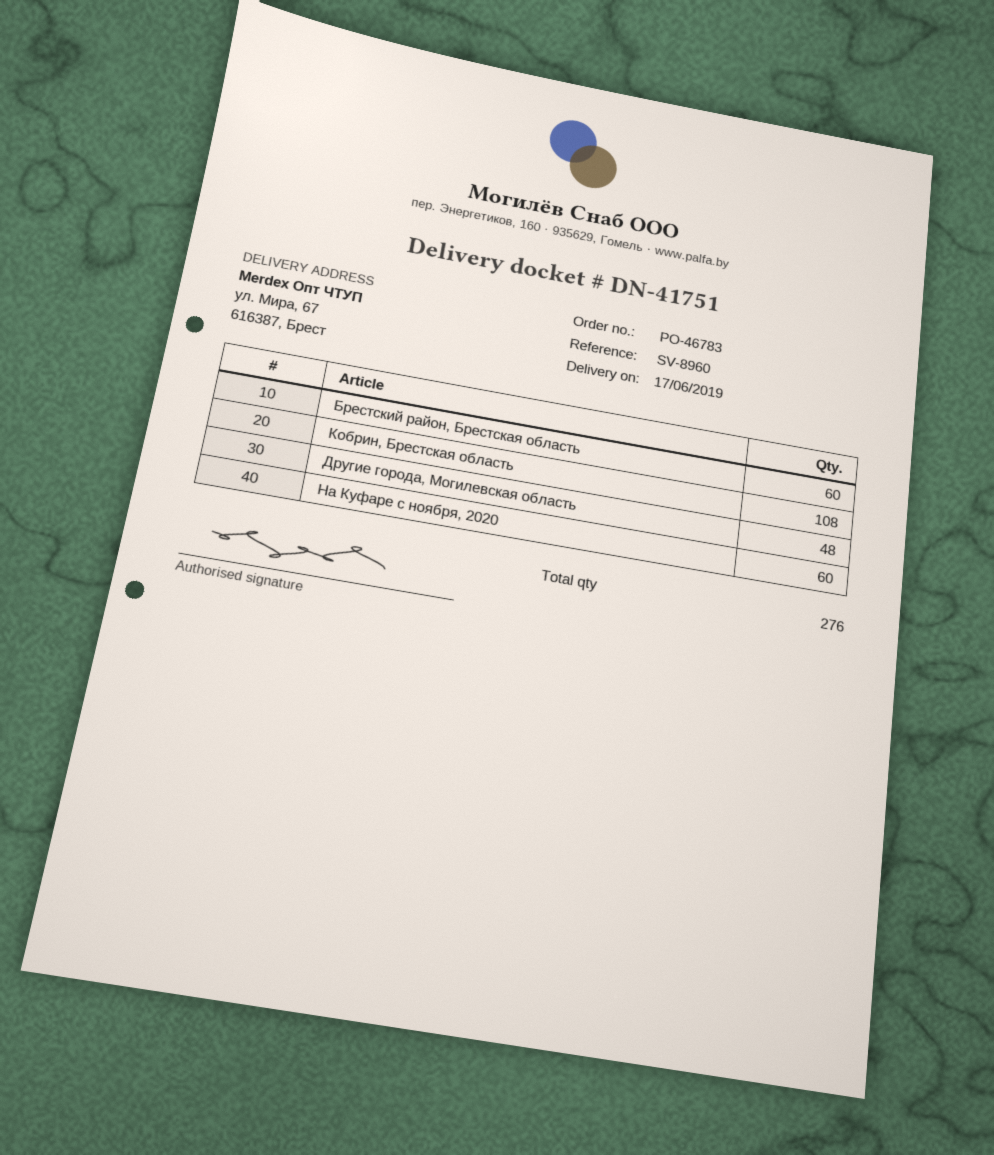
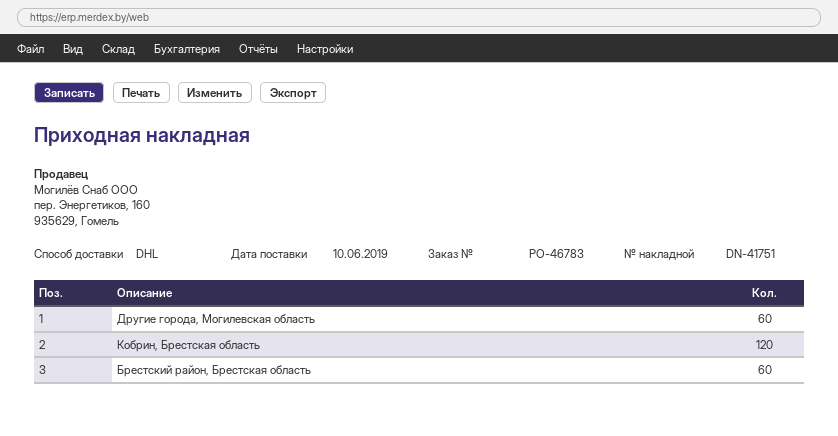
delivery date: 2019-06-17 -> 2019-06-10
Кобрин, Брестская область: 108 -> 120
Другие города, Могилевская область: 48 -> 60
На Куфаре с ноября, 2020: 60 -> none

